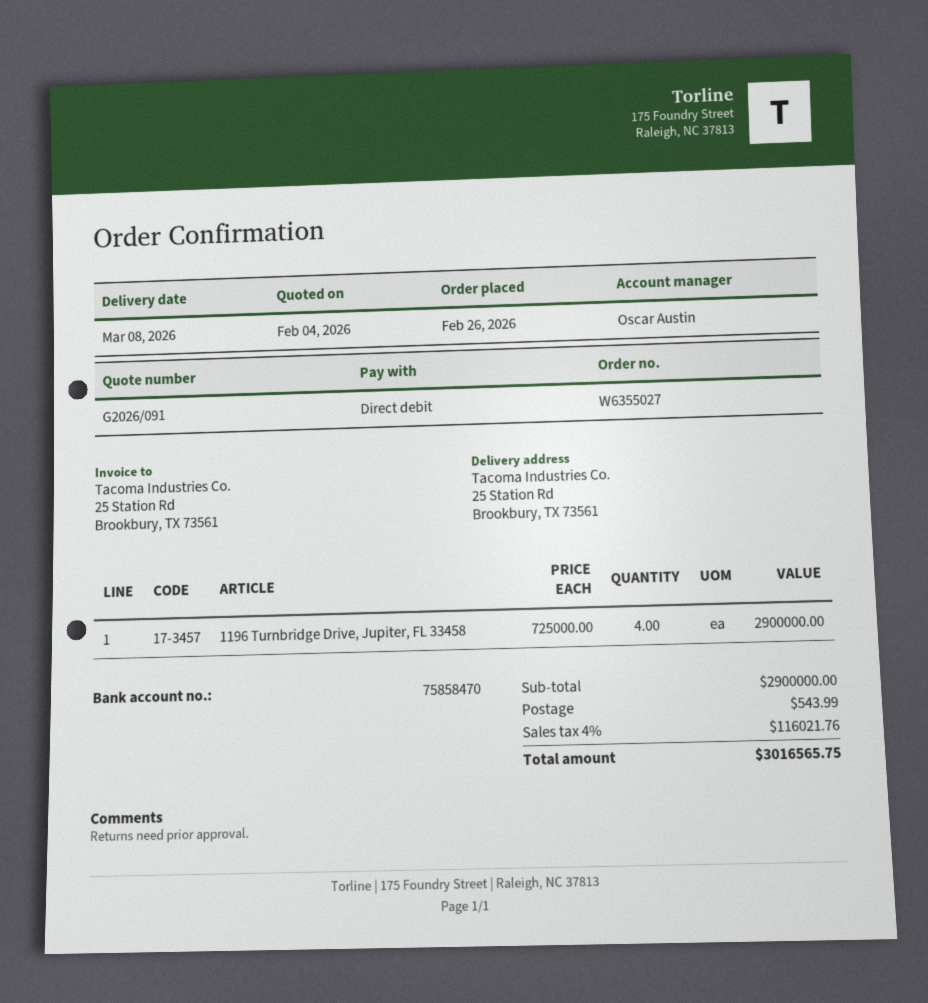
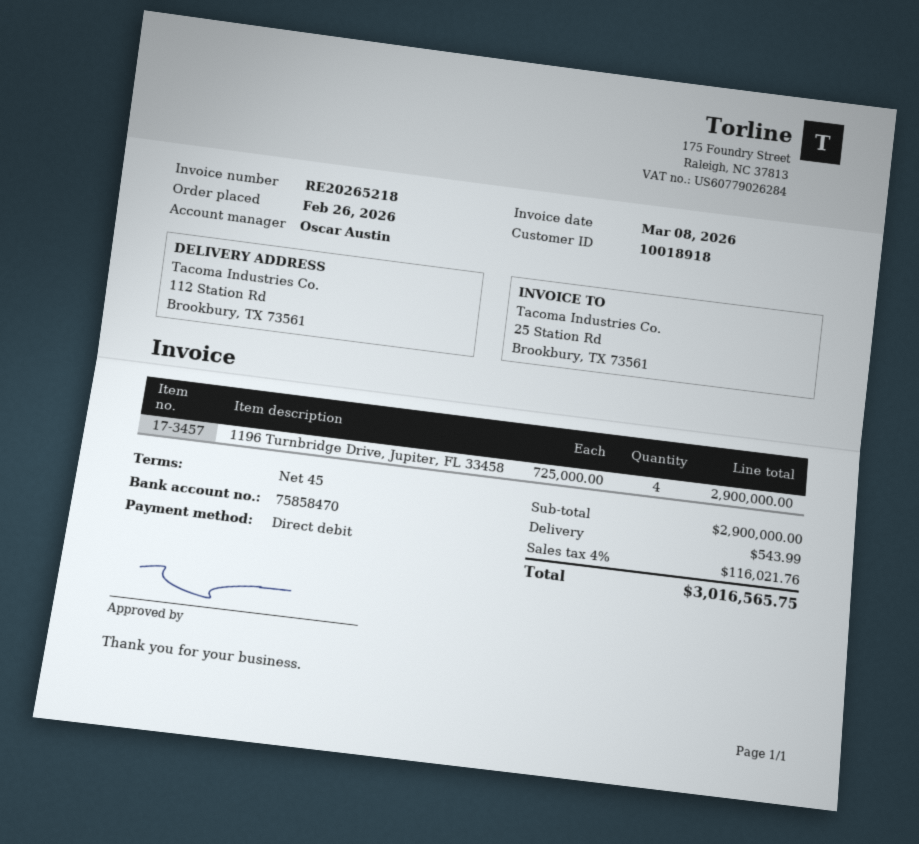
ship to: 25 Station Rd, Brookbury, TX 73561 -> 112 Station Rd, Brookbury, TX 73561

